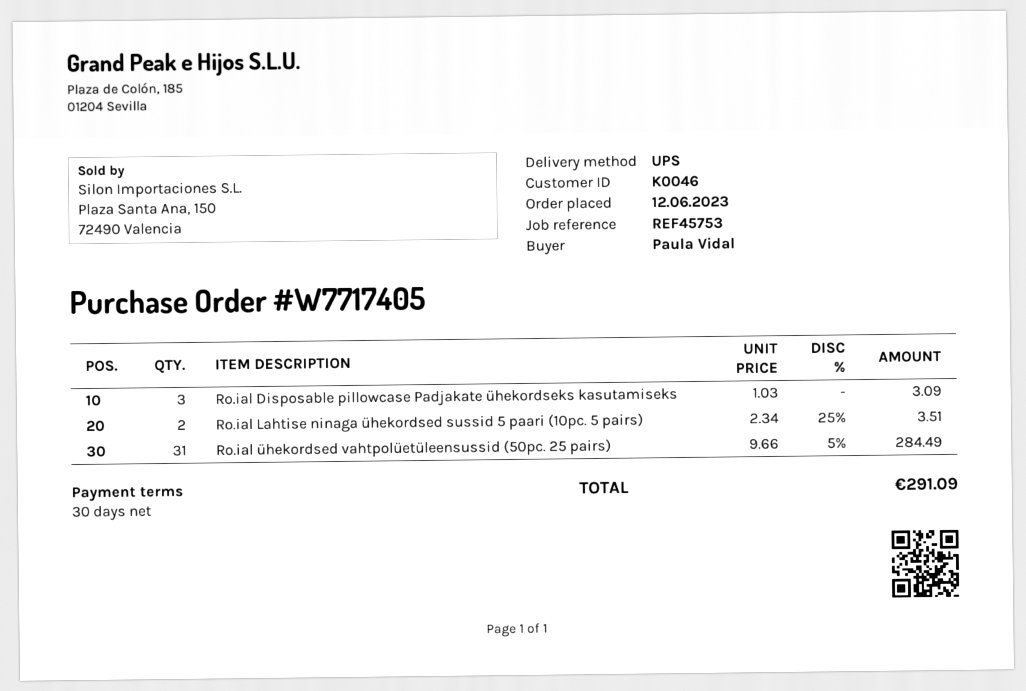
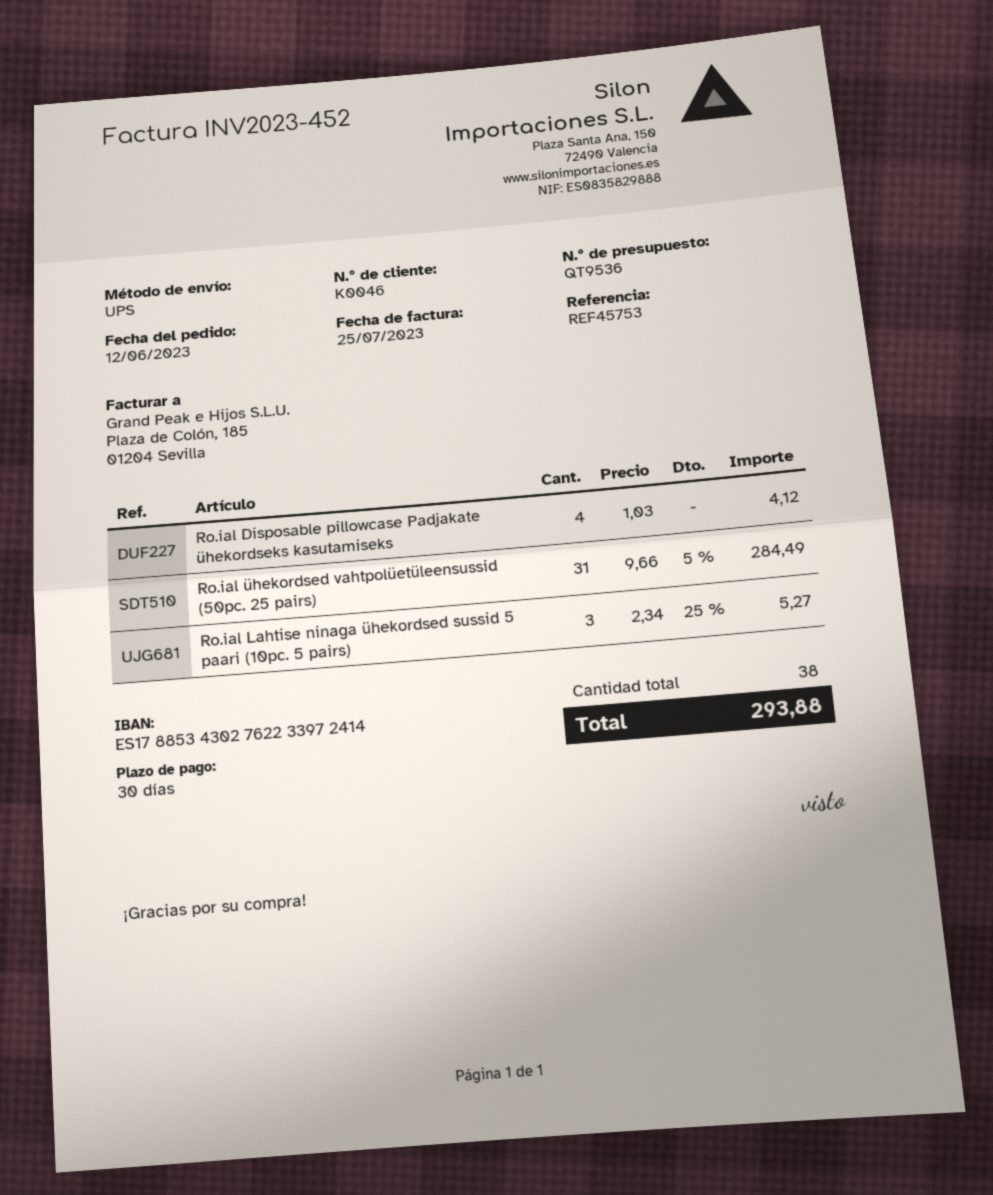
Ro.ial Disposable pillowcase Padjakate ühekordseks kasutamiseks: 3 x 1.03 = 3.09 -> 4 x 1.03 = 4.12
Ro.ial Lahtise ninaga ühekordsed sussid 5 paari (10pc. 5 pairs): 2 x 2.34 - 25% = 3.51 -> 3 x 2.34 - 25% = 5.27
total: 291.09 -> 293.88

